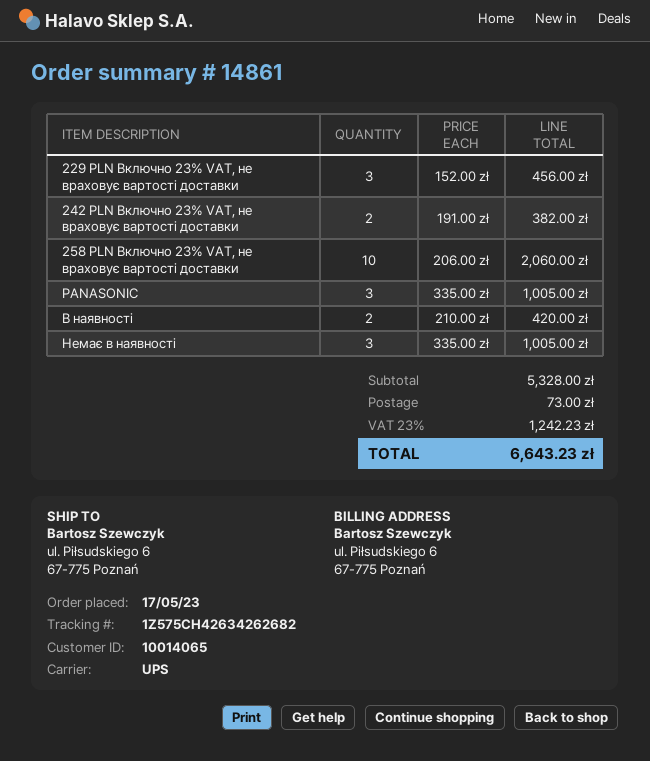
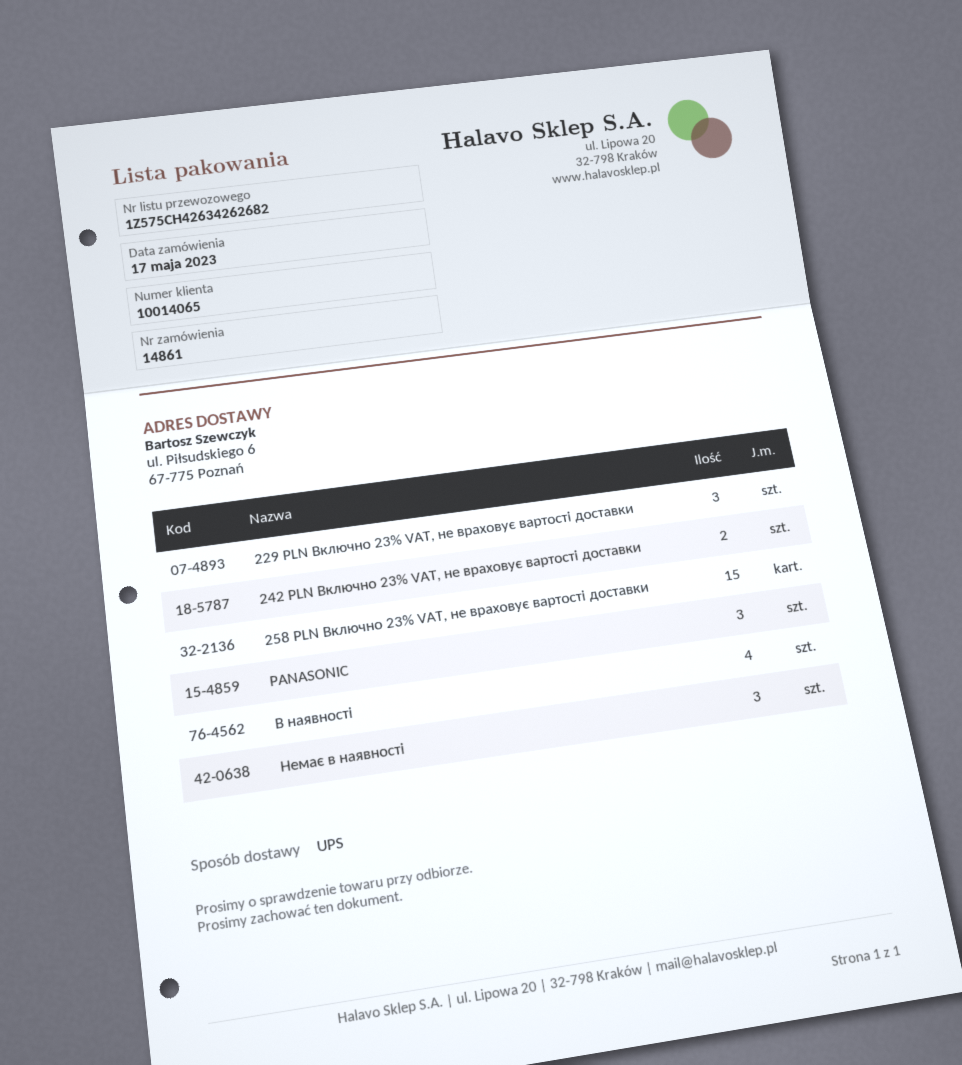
258 PLN Включно 23% VAT, не враховує вартості доставки: 10 -> 15
В наявності: 2 -> 4

